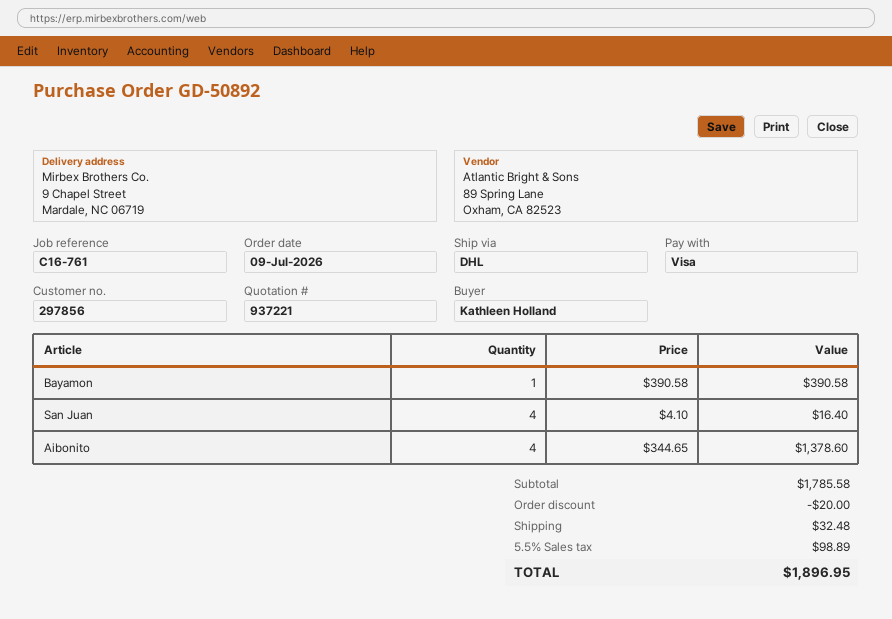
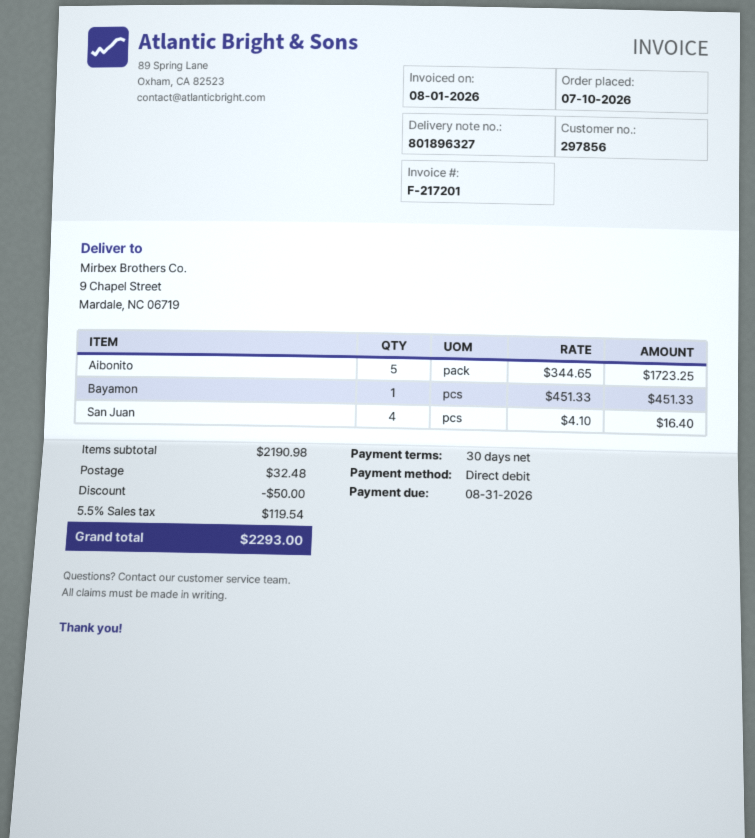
order date: 2026-07-09 -> 2026-07-10
payment method: Visa -> direct debit
Bayamon: 1 x 390.58 = 390.58 -> 1 x 451.33 = 451.33
Aibonito: 4 x 344.65 = 1378.60 -> 5 x 344.65 = 1723.25
subtotal: 1785.58 -> 2190.98
discount: 20.00 -> 50.00
tax: 5.5% = 98.89 -> 5.5% = 119.54
total: 1896.95 -> 2293.00

